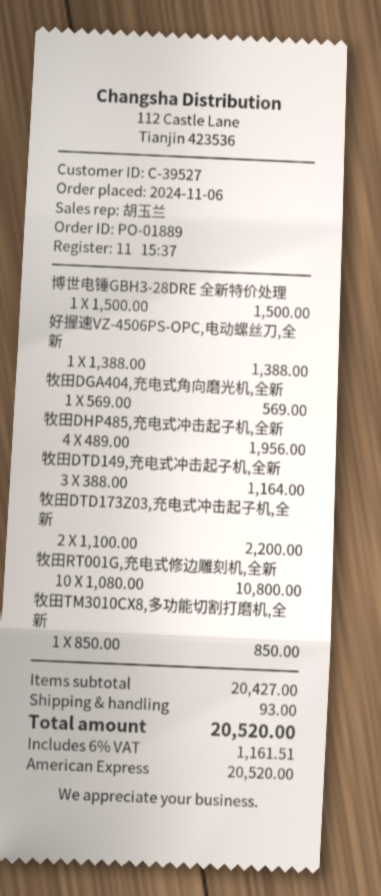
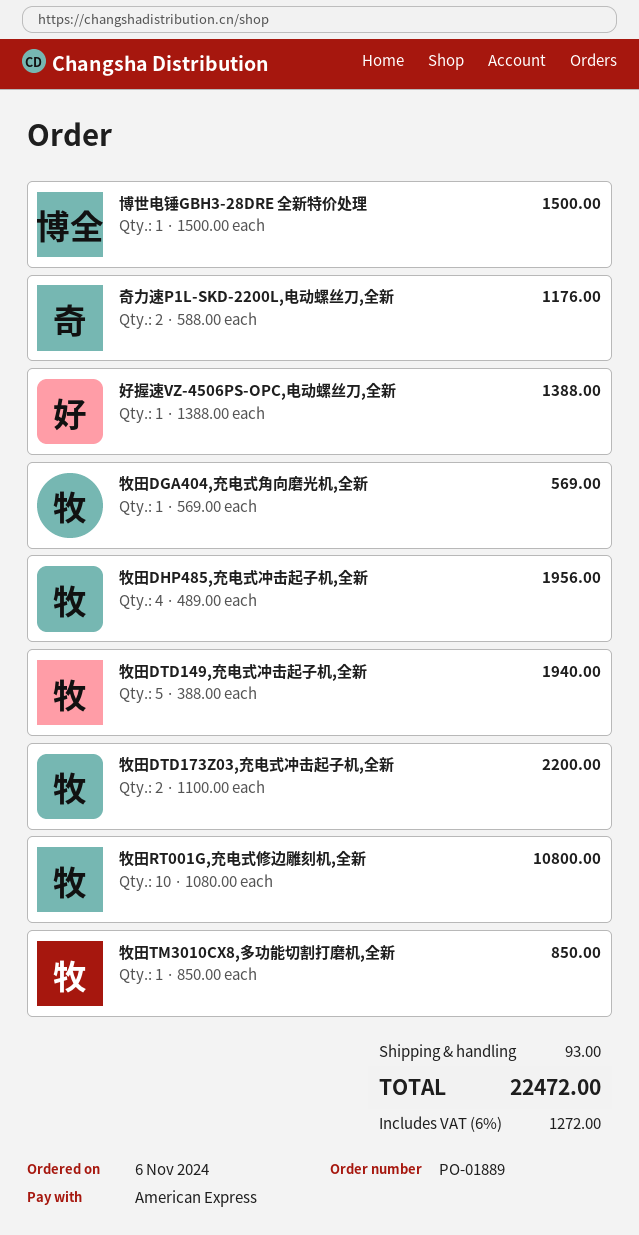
牧田DTD149,充电式冲击起子机,全新: 3 x 388.00 = 1164.00 -> 5 x 388.00 = 1940.00
奇力速P1L-SKD-2200L,电动螺丝刀,全新: none -> 2 x 588.00 = 1176.00
tax: 6% = 1161.51 -> 6% = 1272.00
total: 20520.00 -> 22472.00

